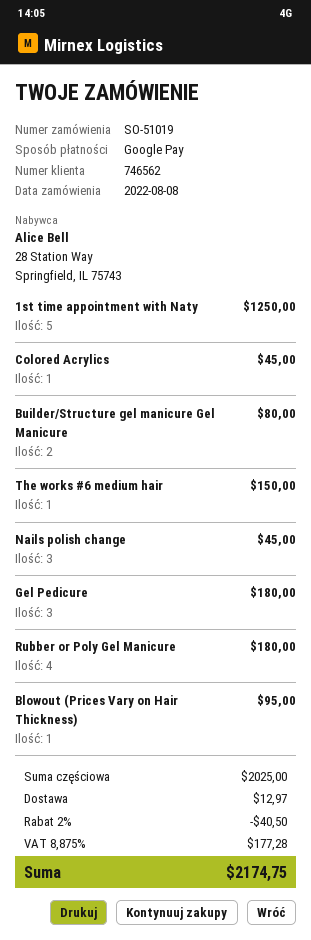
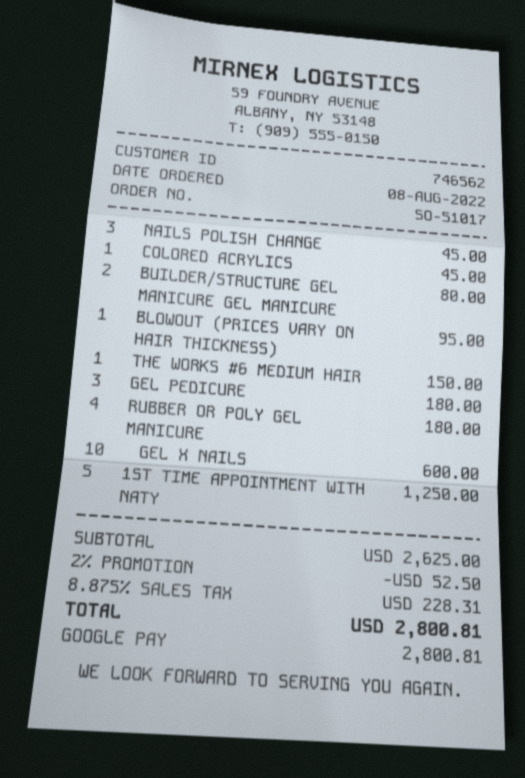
order number: SO-51019 -> SO-51017
GEL X NAILS: none -> 10 for 600.00
subtotal: 2025.00 -> 2625.00
discount: 2% = 40.50 -> 2% = 52.50
shipping: 12.97 -> none
tax: 8.875% = 177.28 -> 8.875% = 228.31
total: 2174.75 -> 2800.81

